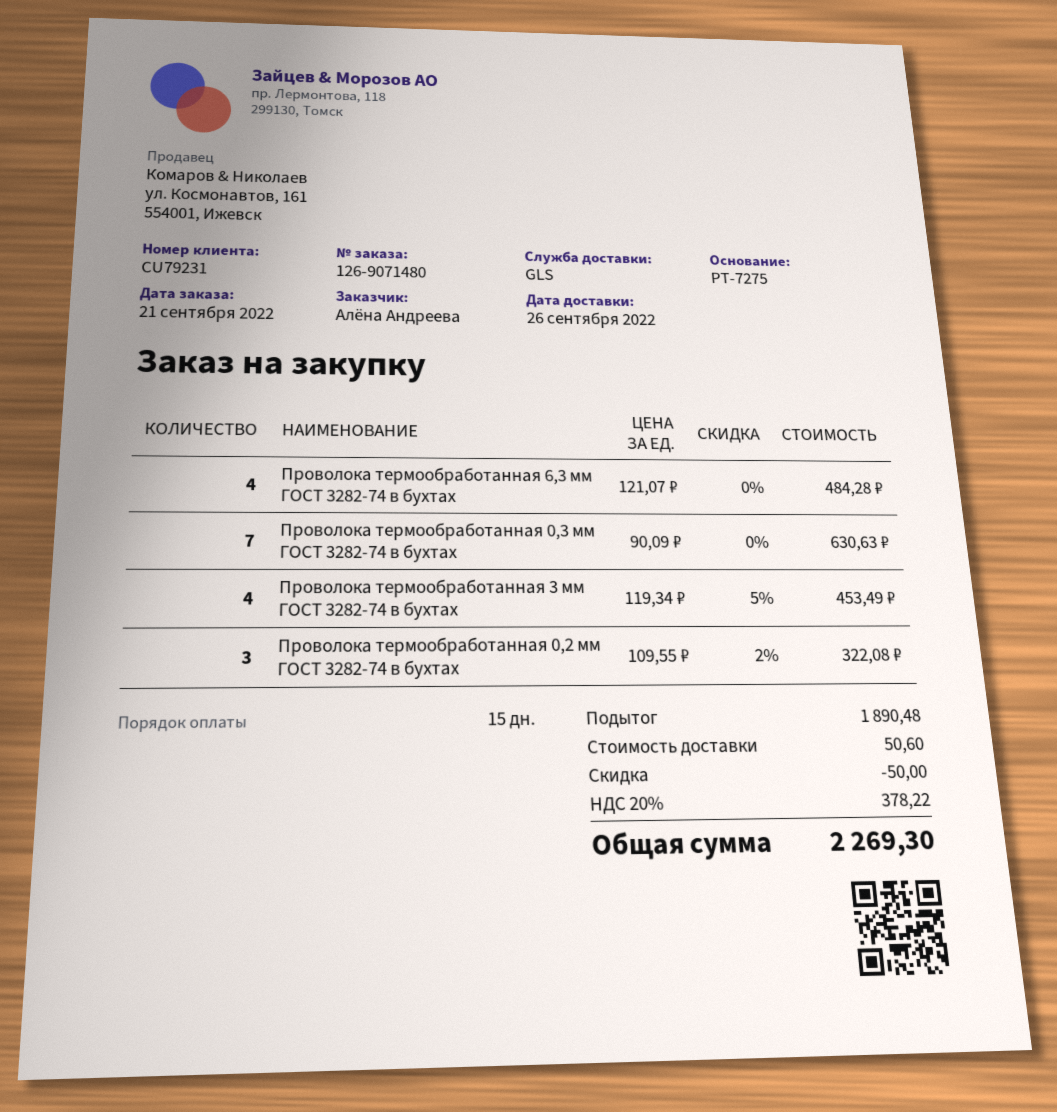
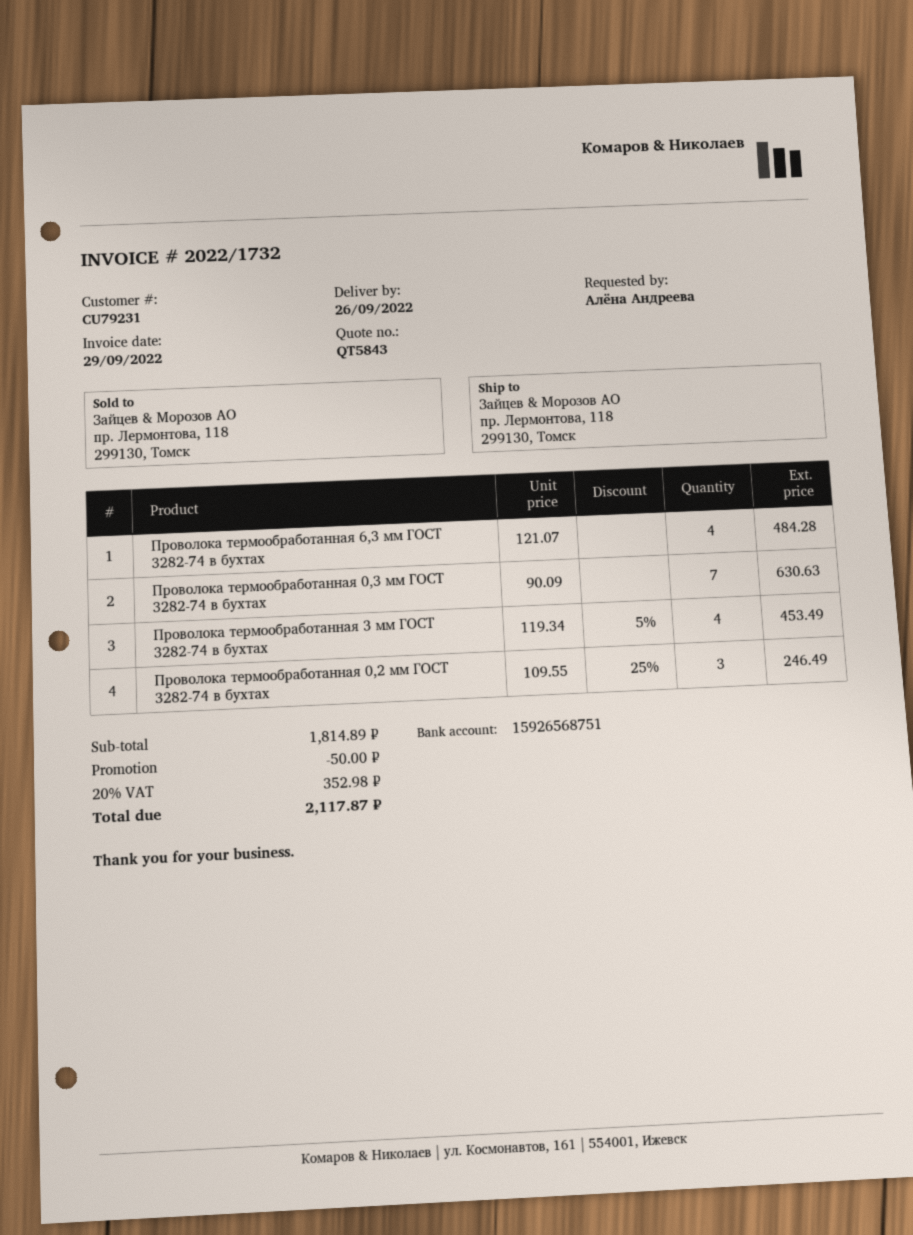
Проволока термообработанная 0,2 мм ГОСТ 3282-74 в бухтах: 3 x 109.55 - 2% = 322.08 -> 3 x 109.55 - 25% = 246.49
subtotal: 1890.48 -> 1814.89
shipping: 50.60 -> none
tax: 20% = 378.22 -> 20% = 352.98
total: 2269.30 -> 2117.87

